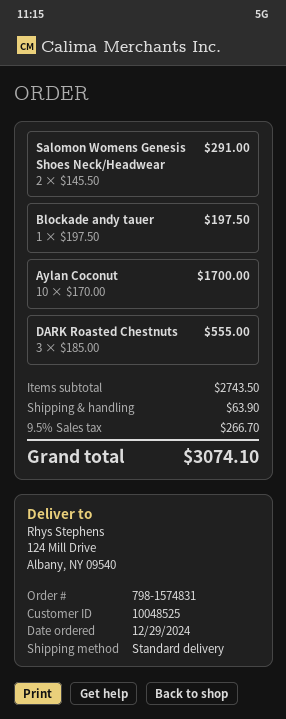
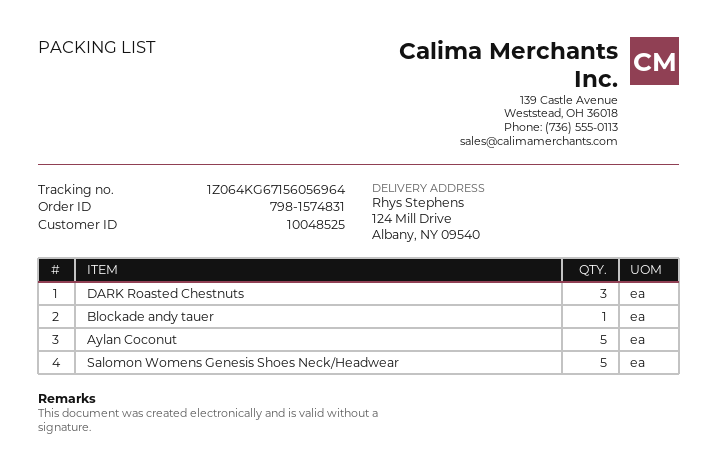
Salomon Womens Genesis Shoes Neck/Headwear: 2 -> 5
Aylan Coconut: 10 -> 5

